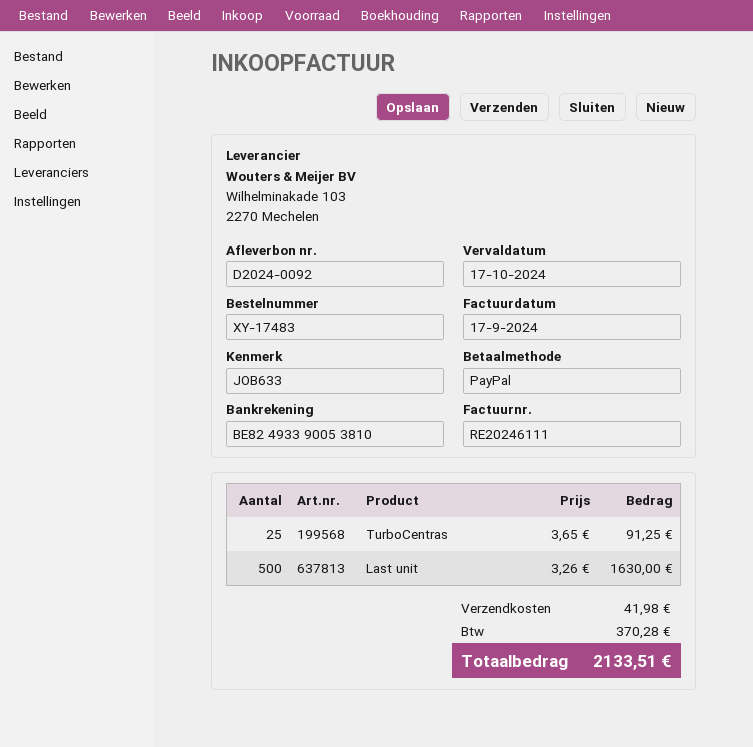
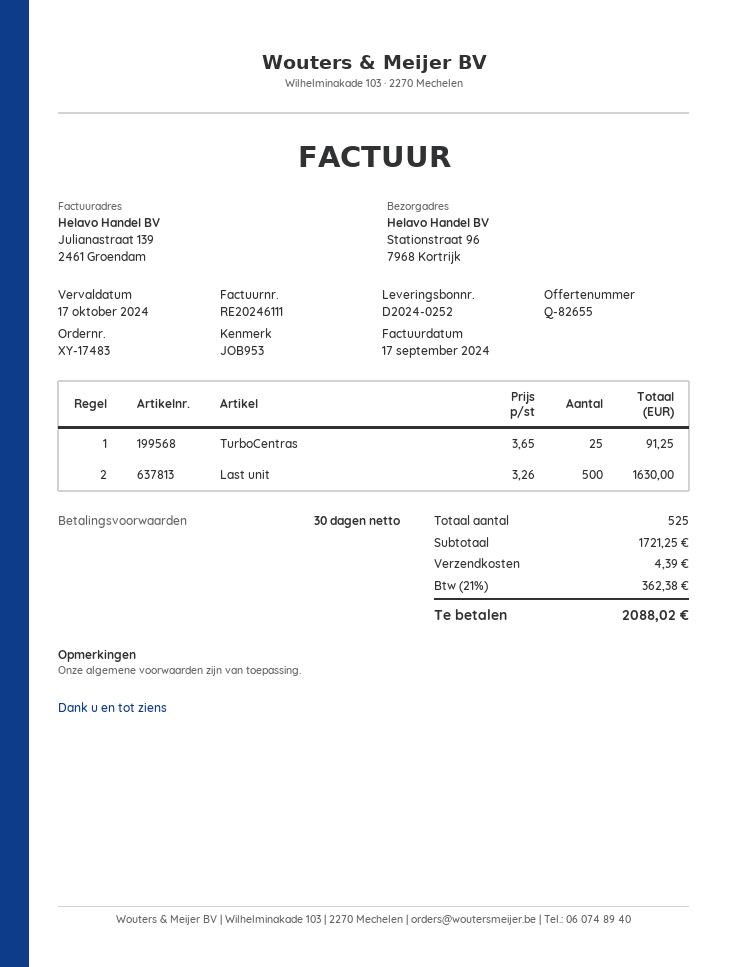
delivery note number: D2024-0092 -> D2024-0252
reference: JOB633 -> JOB953
shipping: 41.98 -> 4.39
tax: 370.28 -> 362.38
total: 2133.51 -> 2088.02

